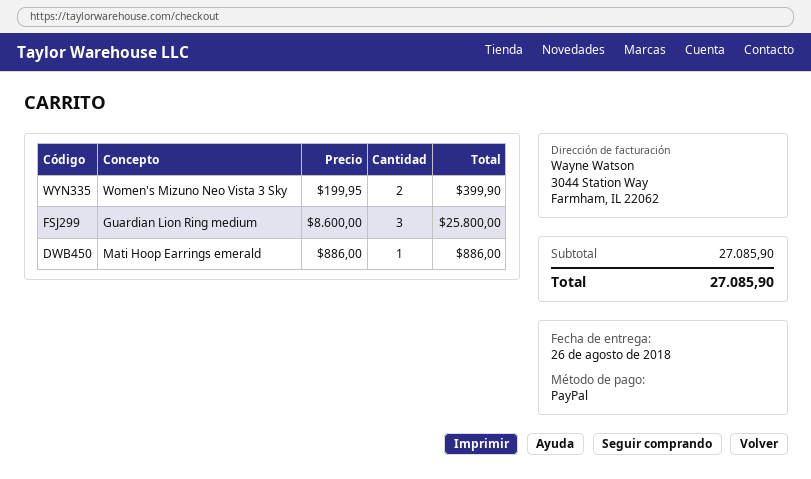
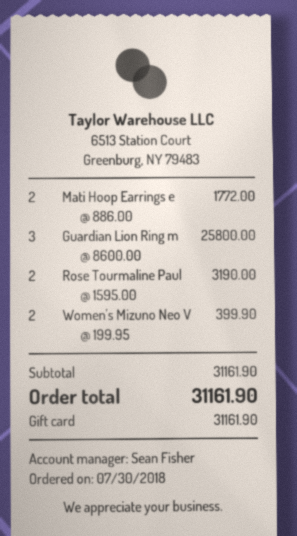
payment method: PayPal -> gift card
Mati Hoop Earrings emerald: 1 x 886.00 = 886.00 -> 2 x 886.00 = 1772.00
Rose Tourmaline Paul: none -> 2 x 1595.00 = 3190.00
subtotal: 27085.90 -> 31161.90
total: 27085.90 -> 31161.90

